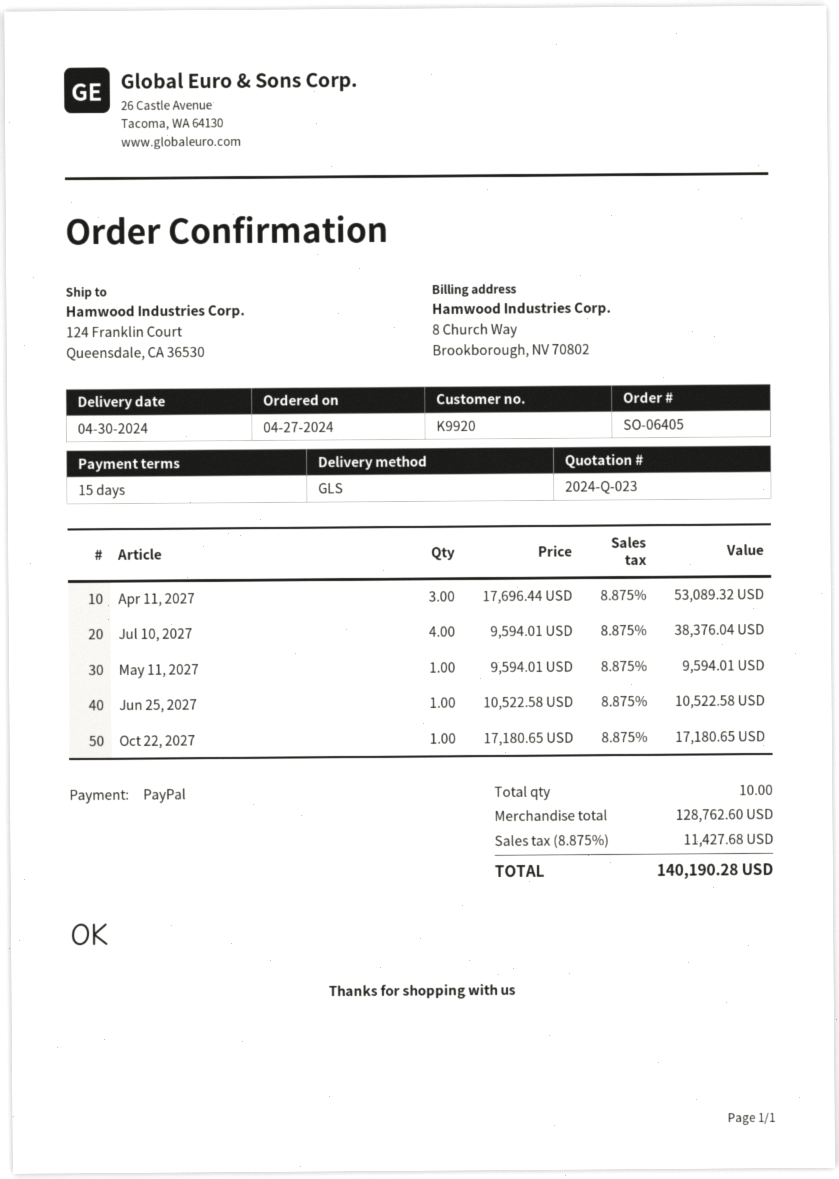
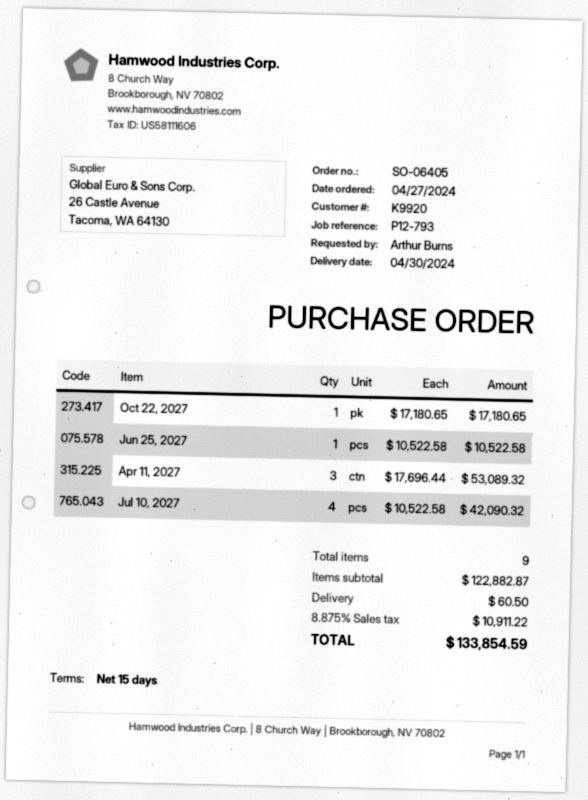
Jul 10, 2027: 4 x 9594.01 = 38376.04 -> 4 x 10522.58 = 42090.32
May 11, 2027: 1 x 9594.01 = 9594.01 -> none
total quantity: 10 -> 9
subtotal: 128762.60 -> 122882.87
shipping: none -> 60.50
tax: 8.875% = 11427.68 -> 8.875% = 10911.22
total: 140190.28 -> 133854.59

